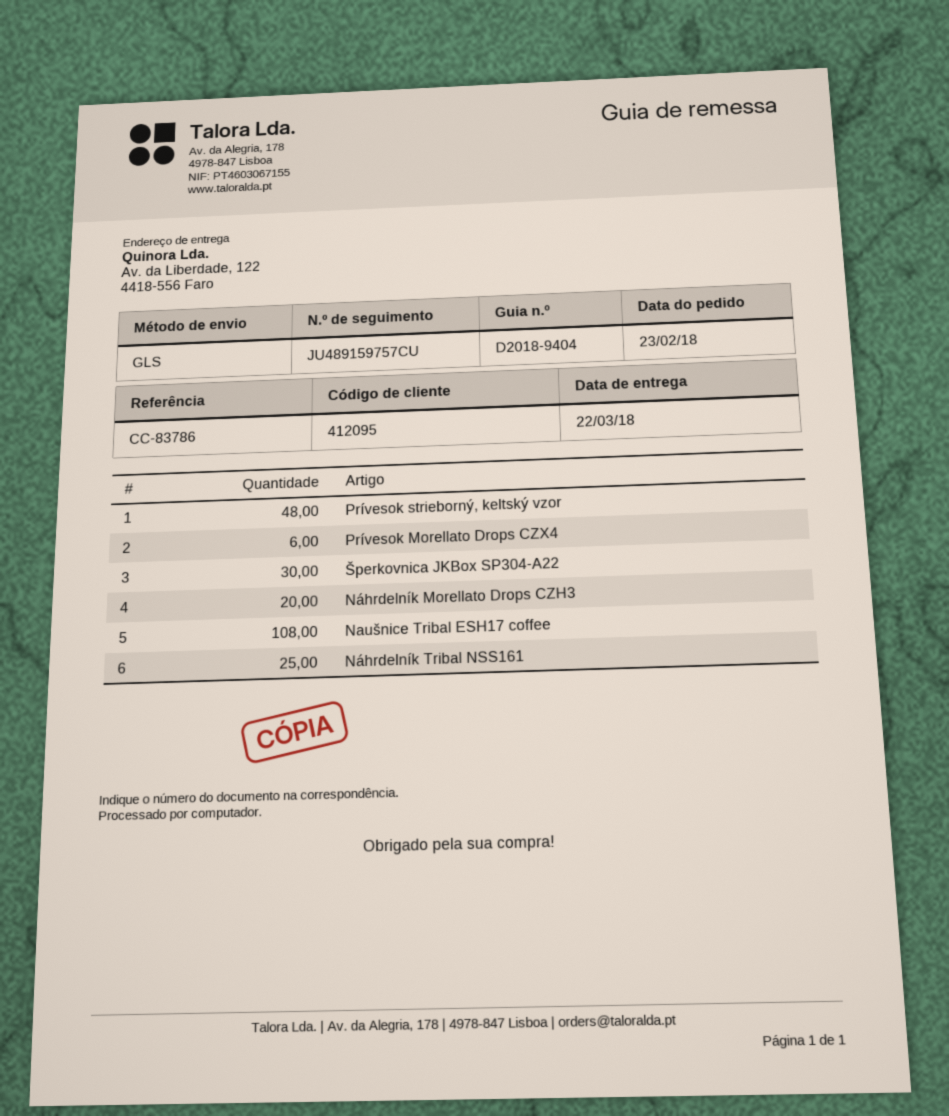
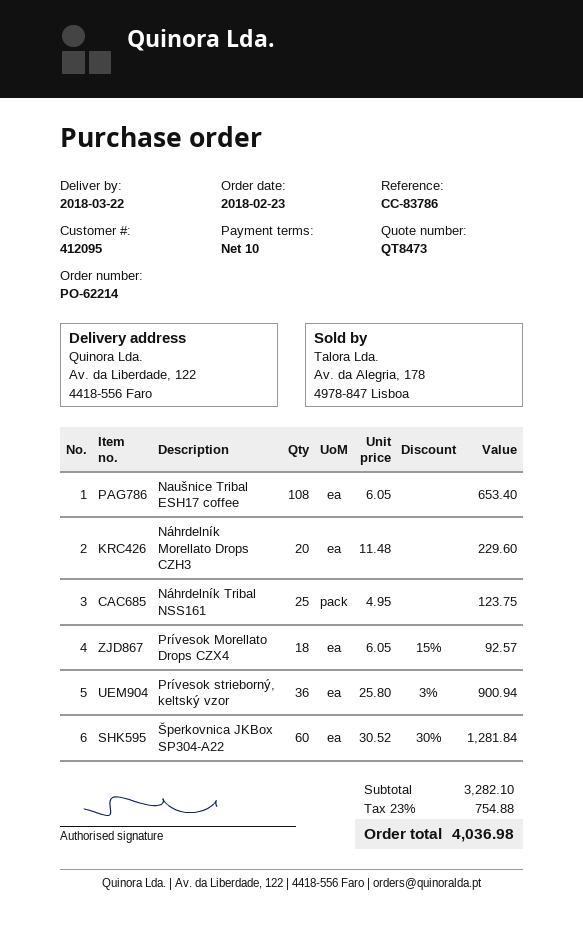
Prívesok strieborný, keltský vzor: 48 -> 36
Prívesok Morellato Drops CZX4: 6 -> 18
Šperkovnica JKBox SP304-A22: 30 -> 60

